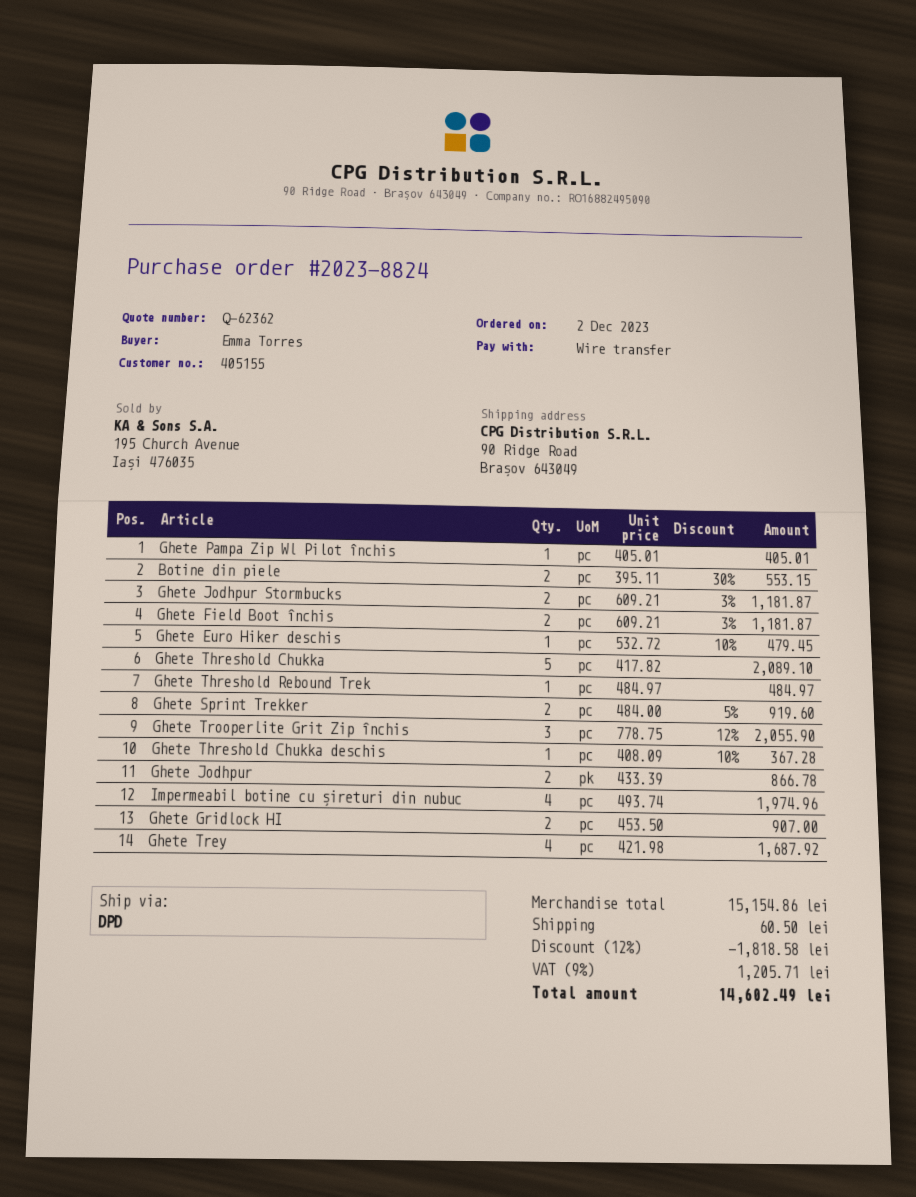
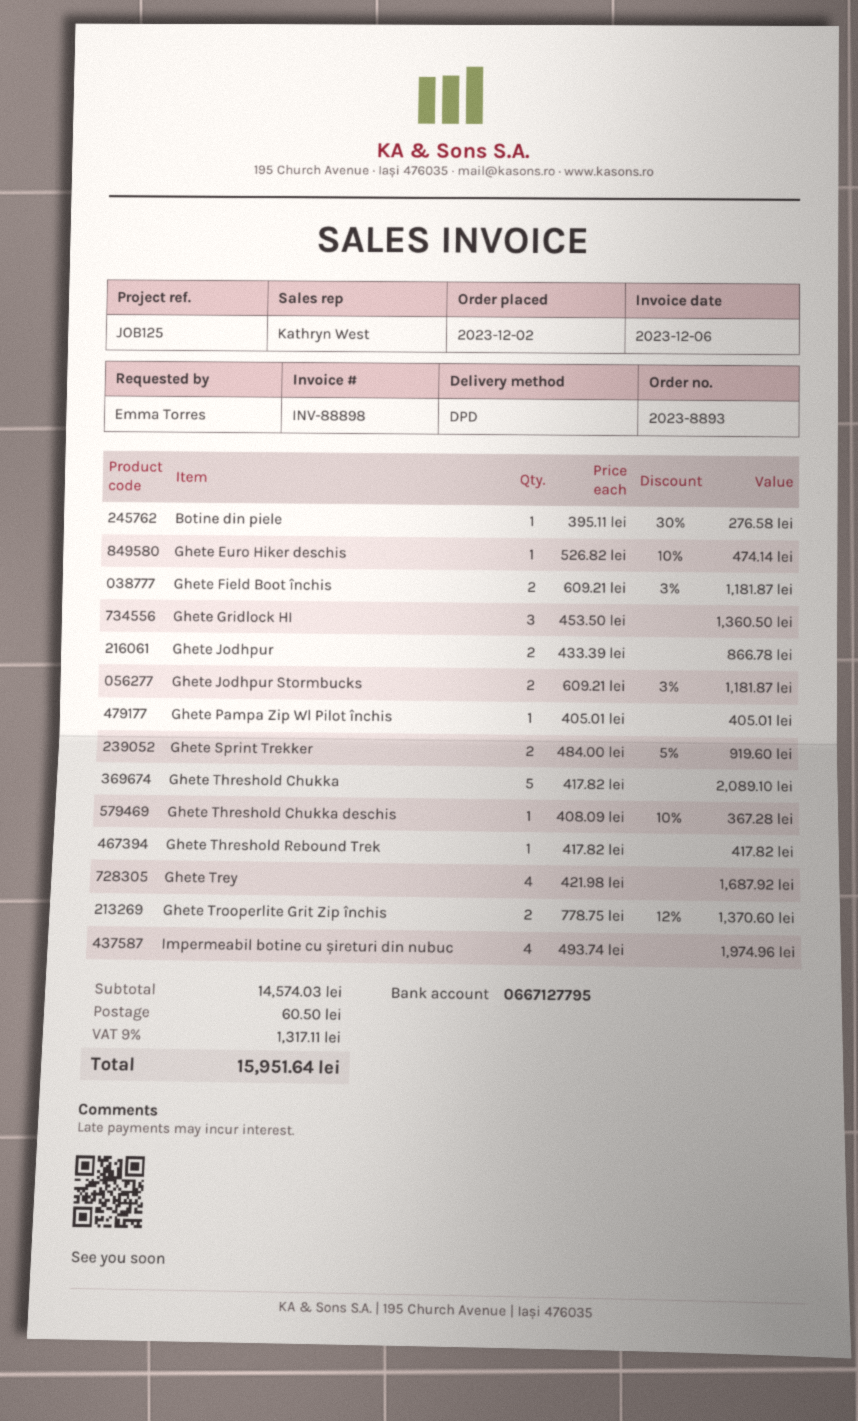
order number: 2023-8824 -> 2023-8893
Botine din piele: 2 x 395.11 - 30% = 553.15 -> 1 x 395.11 - 30% = 276.58
Ghete Euro Hiker deschis: 1 x 532.72 - 10% = 479.45 -> 1 x 526.82 - 10% = 474.14
Ghete Threshold Rebound Trek: 1 x 484.97 = 484.97 -> 1 x 417.82 = 417.82
Ghete Trooperlite Grit Zip închis: 3 x 778.75 - 12% = 2055.90 -> 2 x 778.75 - 12% = 1370.60
Ghete Gridlock HI: 2 x 453.50 = 907.00 -> 3 x 453.50 = 1360.50
subtotal: 15154.86 -> 14574.03
discount: 12% = 1818.58 -> none
tax: 9% = 1205.71 -> 9% = 1317.11
total: 14602.49 -> 15951.64

